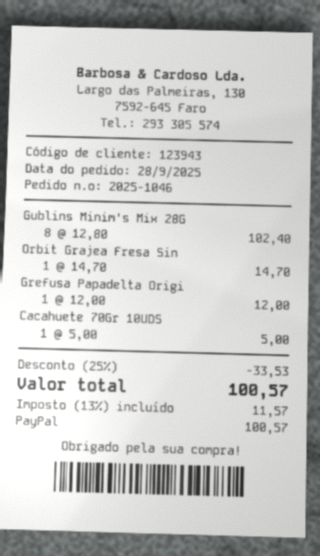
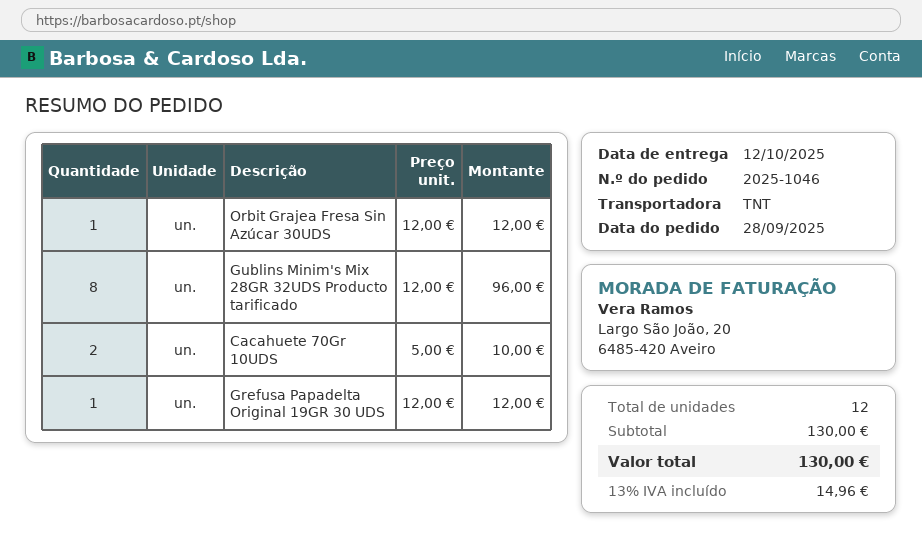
Gublins Minim's Mix 28G: 8 x 12.80 = 102.40 -> 8 x 12.00 = 96.00
Orbit Grajea Fresa Sin: 1 x 14.70 = 14.70 -> 1 x 12.00 = 12.00
Cacahuete 70Gr 10UDS: 1 x 5.00 = 5.00 -> 2 x 5.00 = 10.00
discount: 25% = 33.53 -> none
tax: 13% = 11.57 -> 13% = 14.96
total: 100.57 -> 130.00

